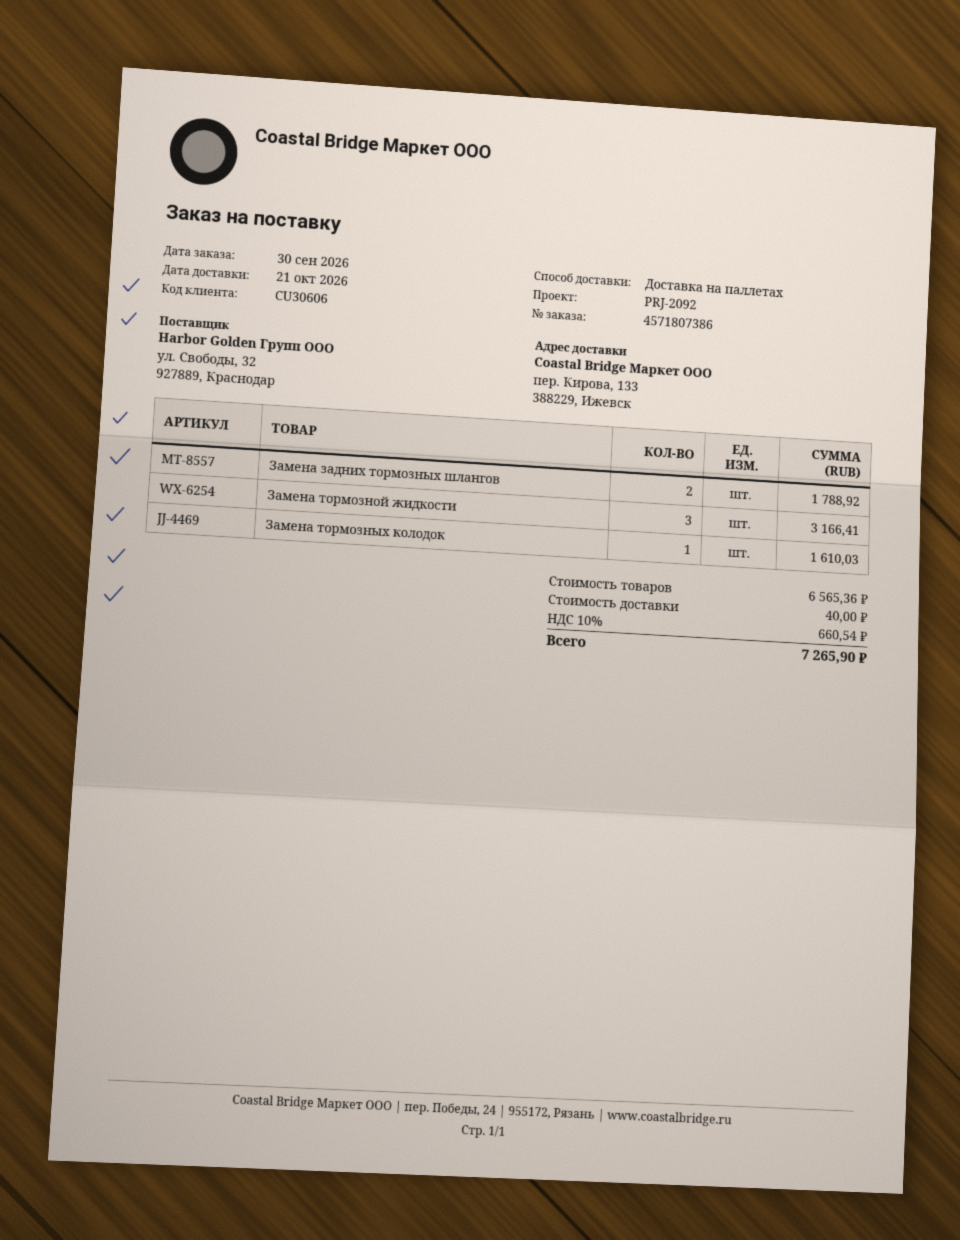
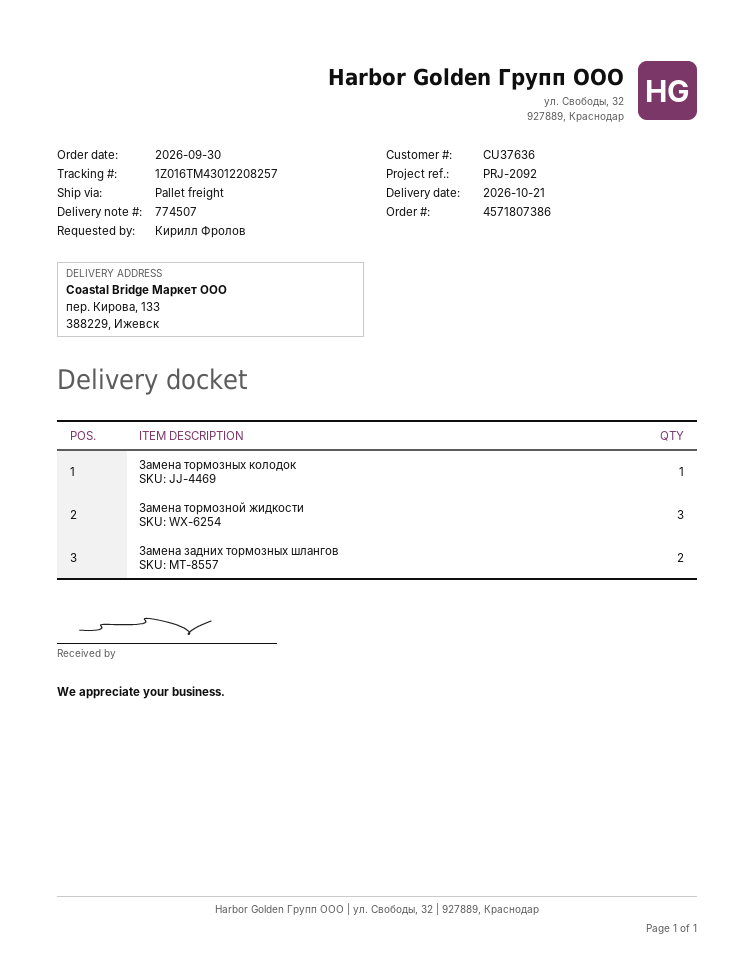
customer number: CU30606 -> CU37636

